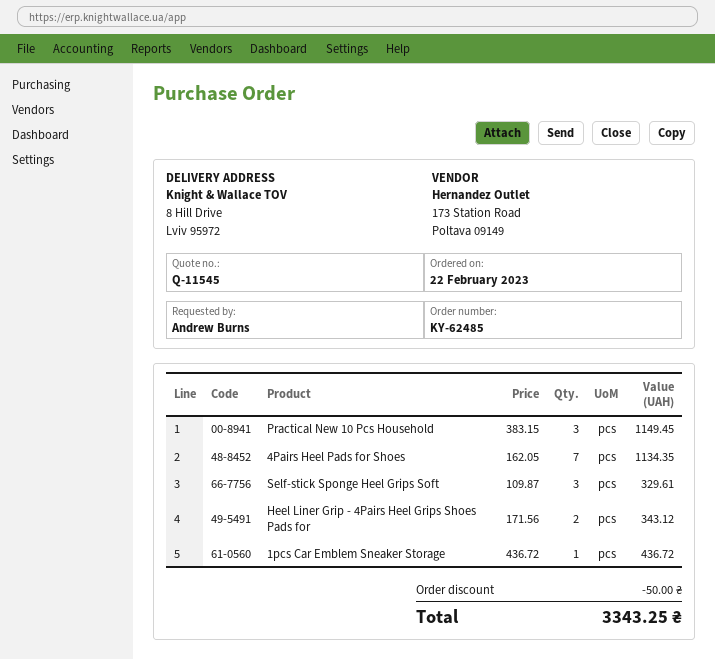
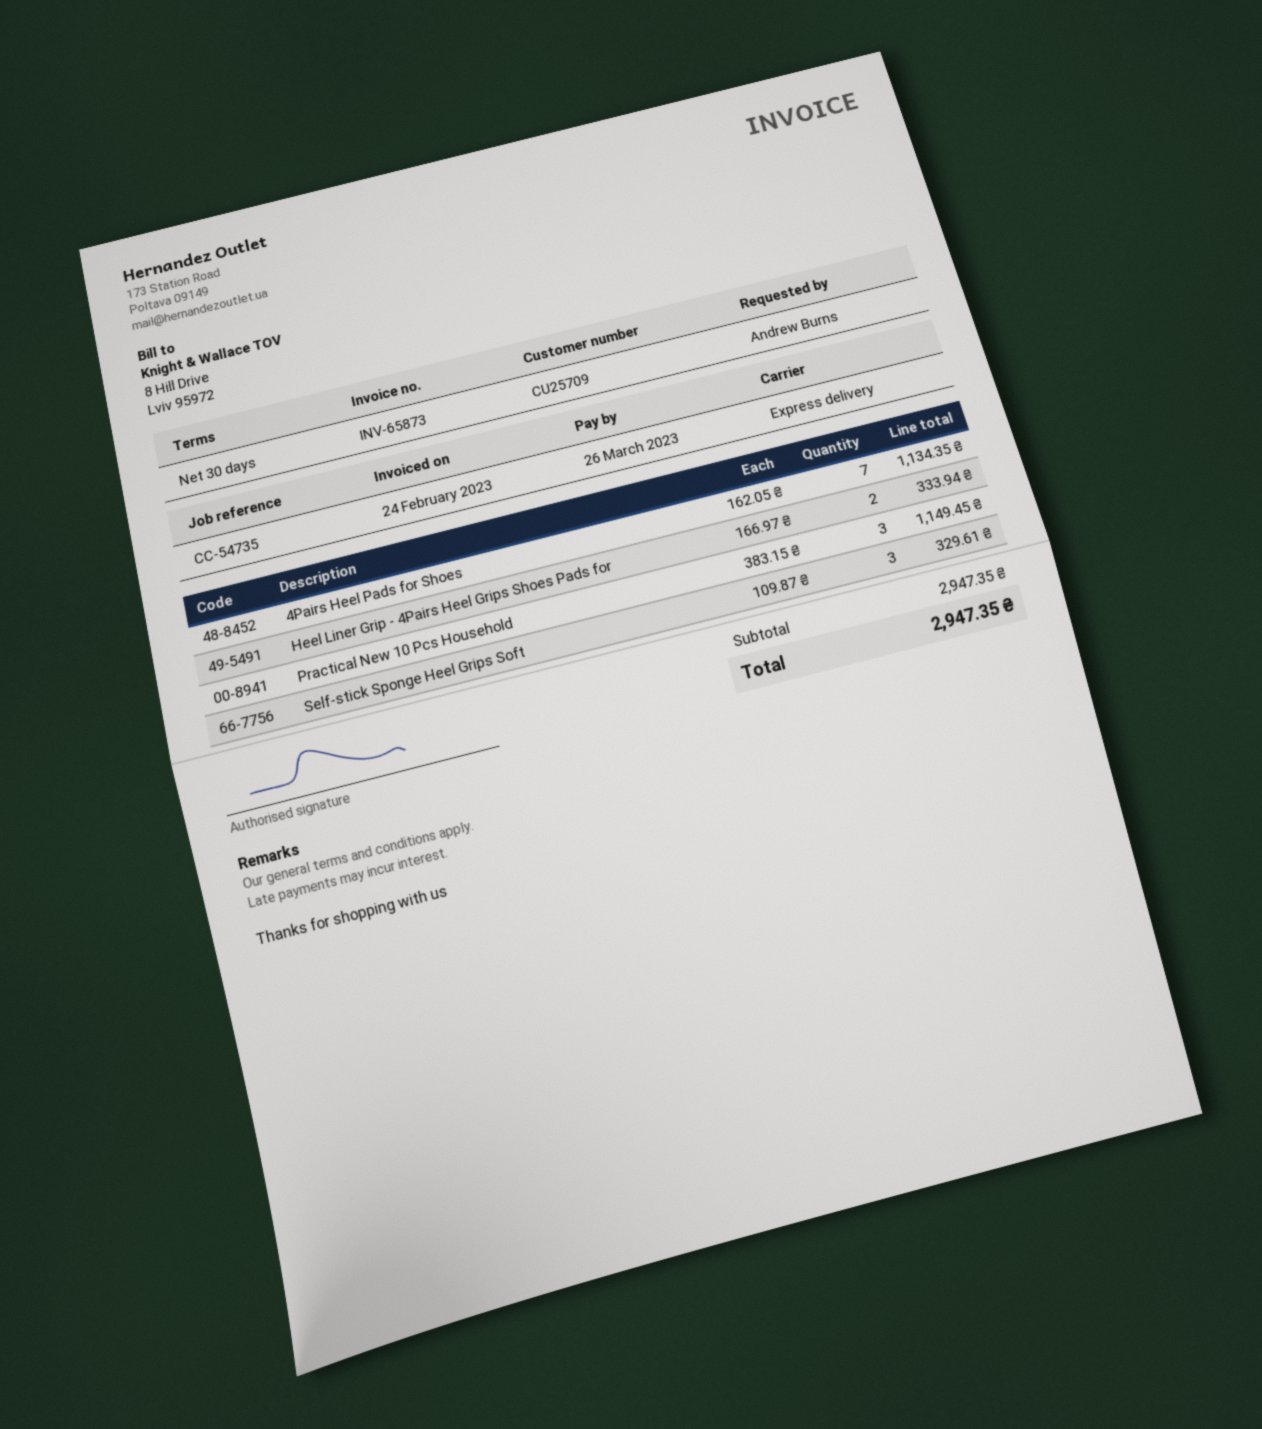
Heel Liner Grip - 4Pairs Heel Grips Shoes Pads for: 2 x 171.56 = 343.12 -> 2 x 166.97 = 333.94
1pcs Car Emblem Sneaker Storage: 1 x 436.72 = 436.72 -> none
discount: 50.00 -> none
total: 3343.25 -> 2947.35

